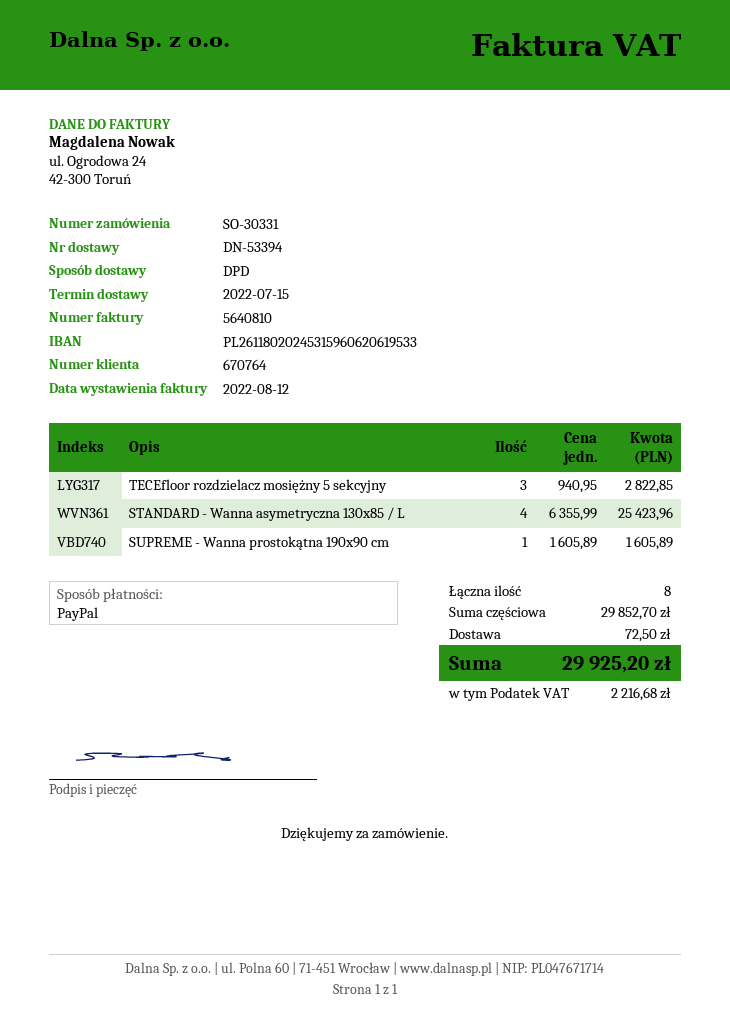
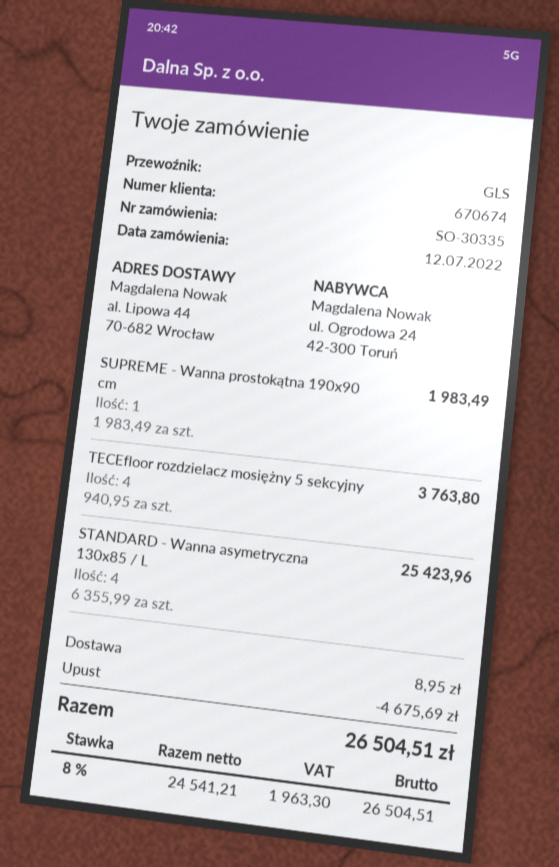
order number: SO-30331 -> SO-30335
customer number: 670764 -> 670674
shipping method: DPD -> GLS
TECEfloor rozdzielacz mosiężny 5 sekcyjny: 3 x 940.95 = 2822.85 -> 4 x 940.95 = 3763.80
SUPREME - Wanna prostokątna 190x90 cm: 1 x 1605.89 = 1605.89 -> 1 x 1983.49 = 1983.49
discount: none -> 4675.69
shipping: 72.50 -> 8.95
tax: 2216.68 -> 1963.30
total: 29925.20 -> 26504.51

